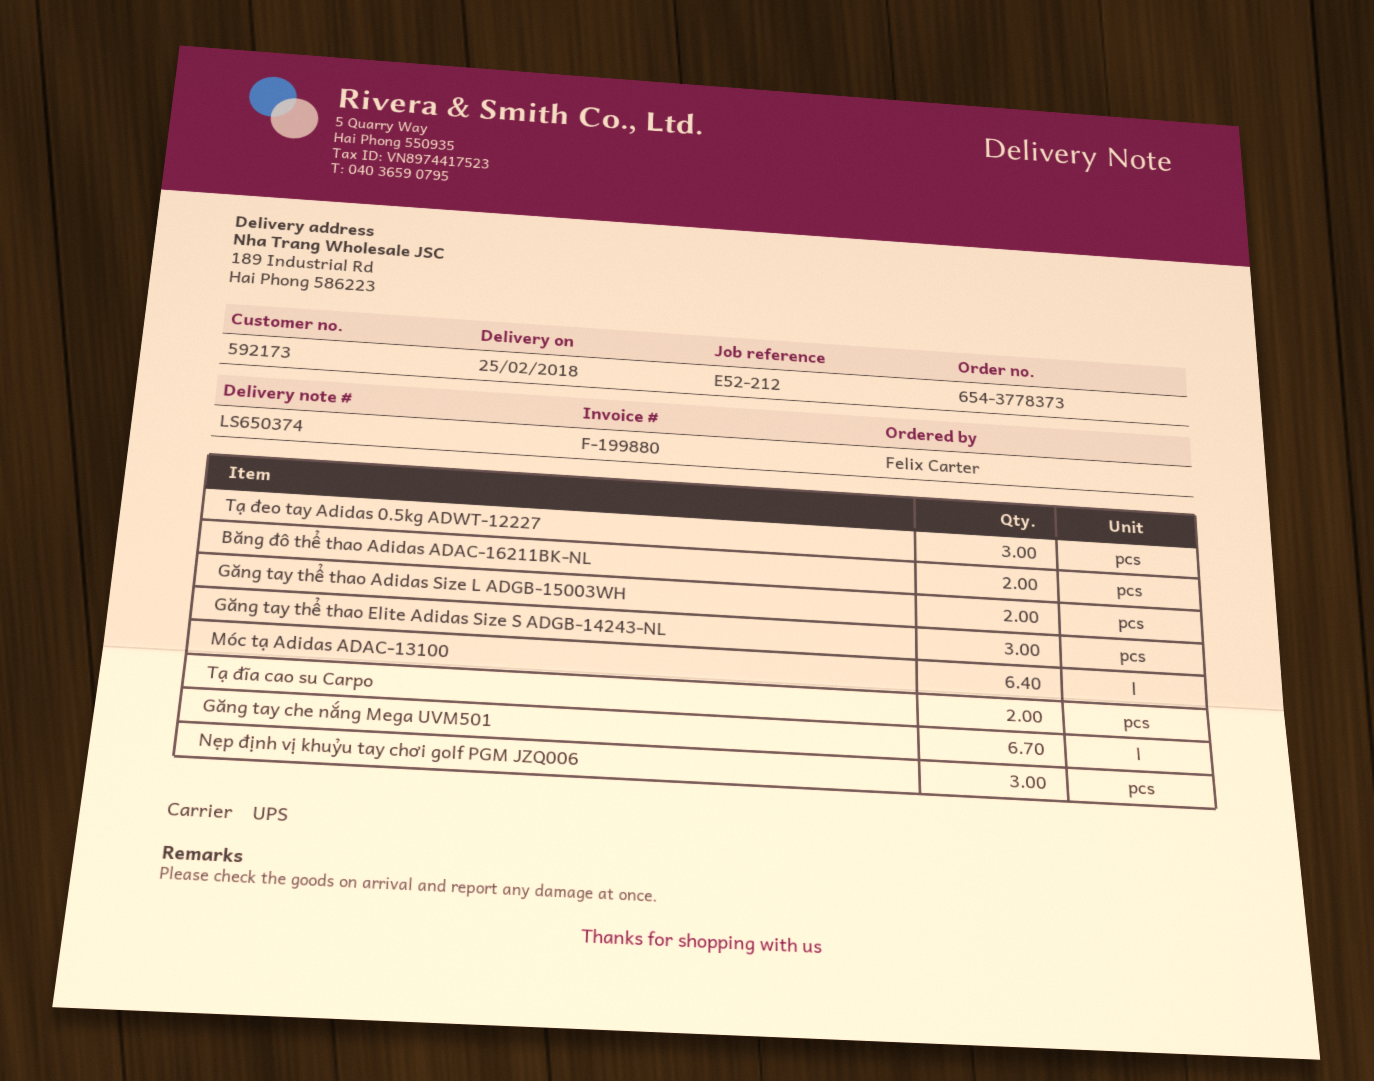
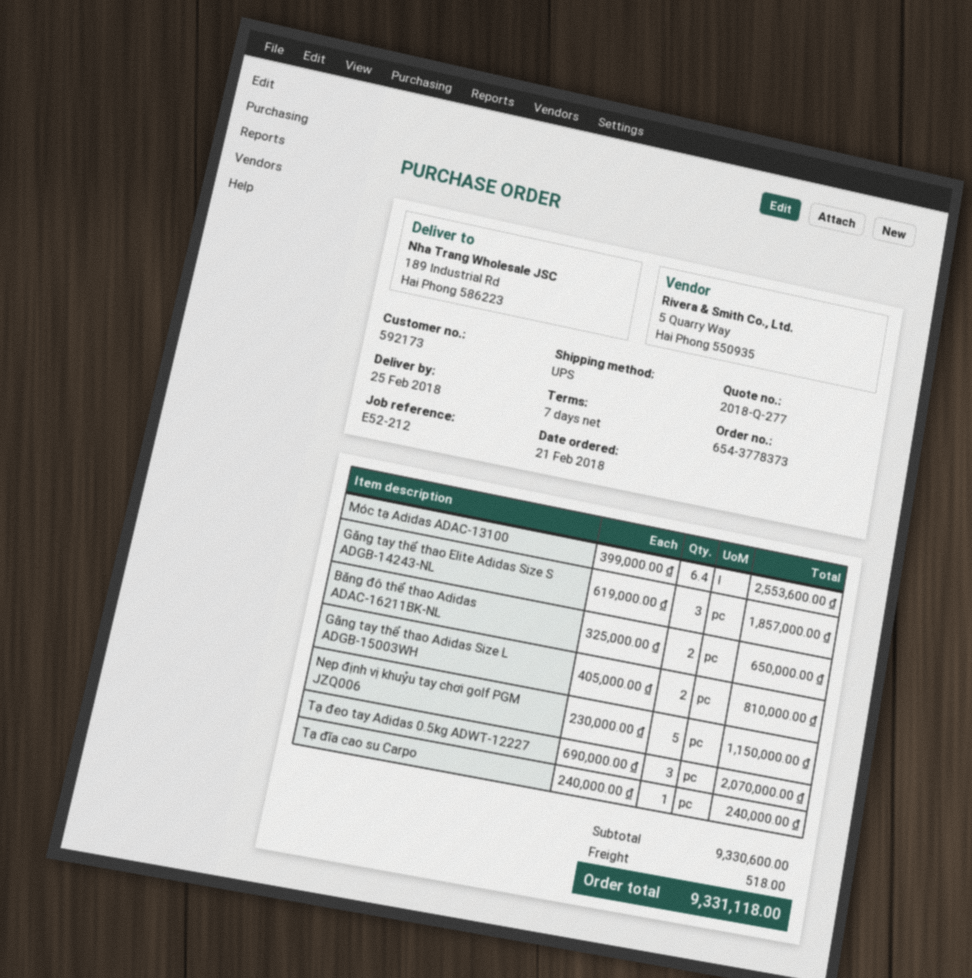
Tạ đĩa cao su Carpo: 2 -> 1
Găng tay che nắng Mega UVM501: 6.7 -> none
Nẹp định vị khuỷu tay chơi golf PGM JZQ006: 3 -> 5

